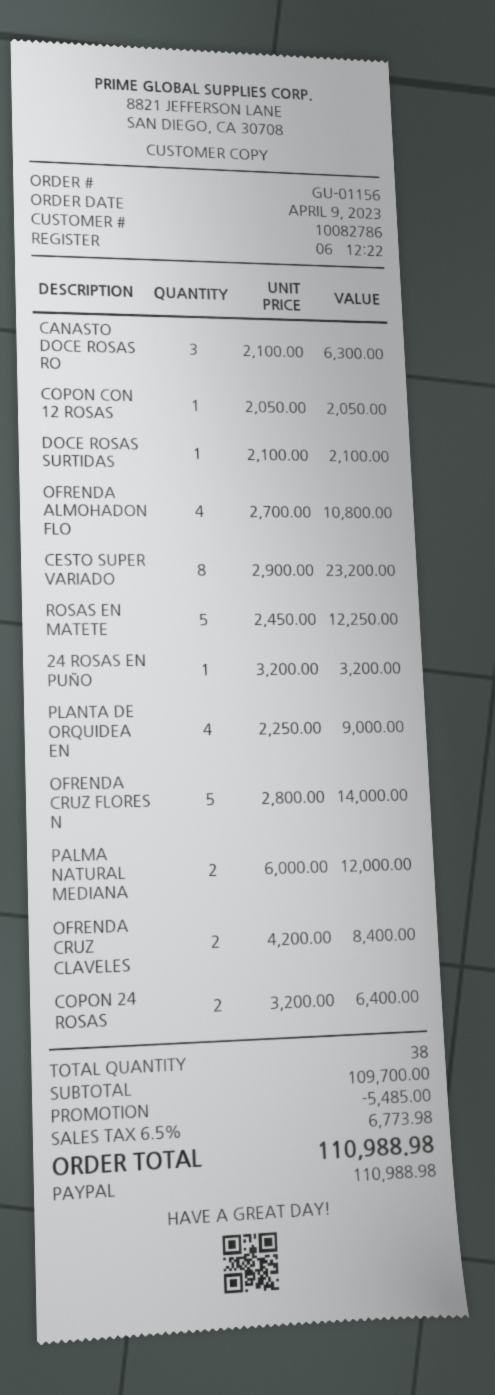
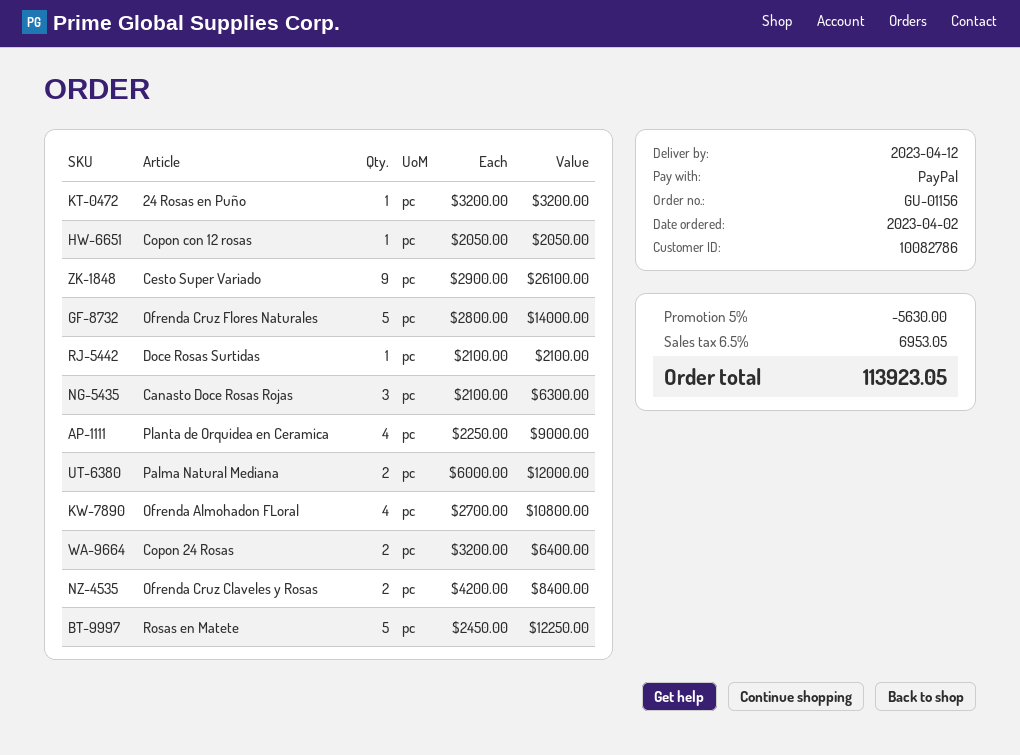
order date: 2023-04-09 -> 2023-04-02
CESTO SUPER VARIADO: 8 x 2900.00 = 23200.00 -> 9 x 2900.00 = 26100.00
discount: 5485.00 -> 5630.00
tax: 6.5% = 6773.98 -> 6.5% = 6953.05
total: 110988.98 -> 113923.05

